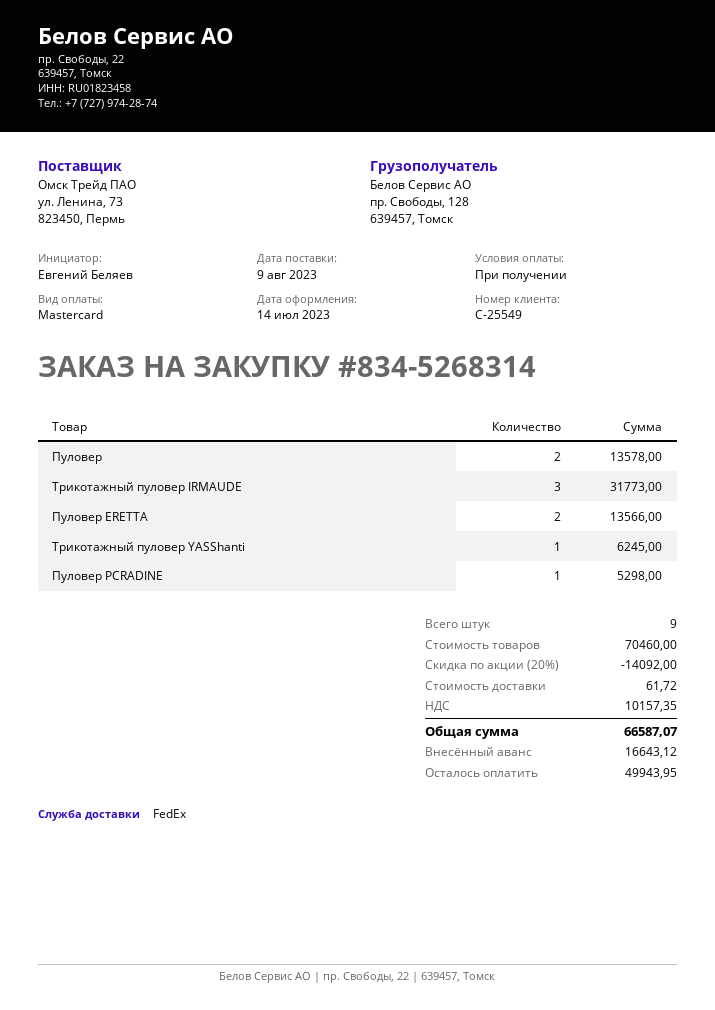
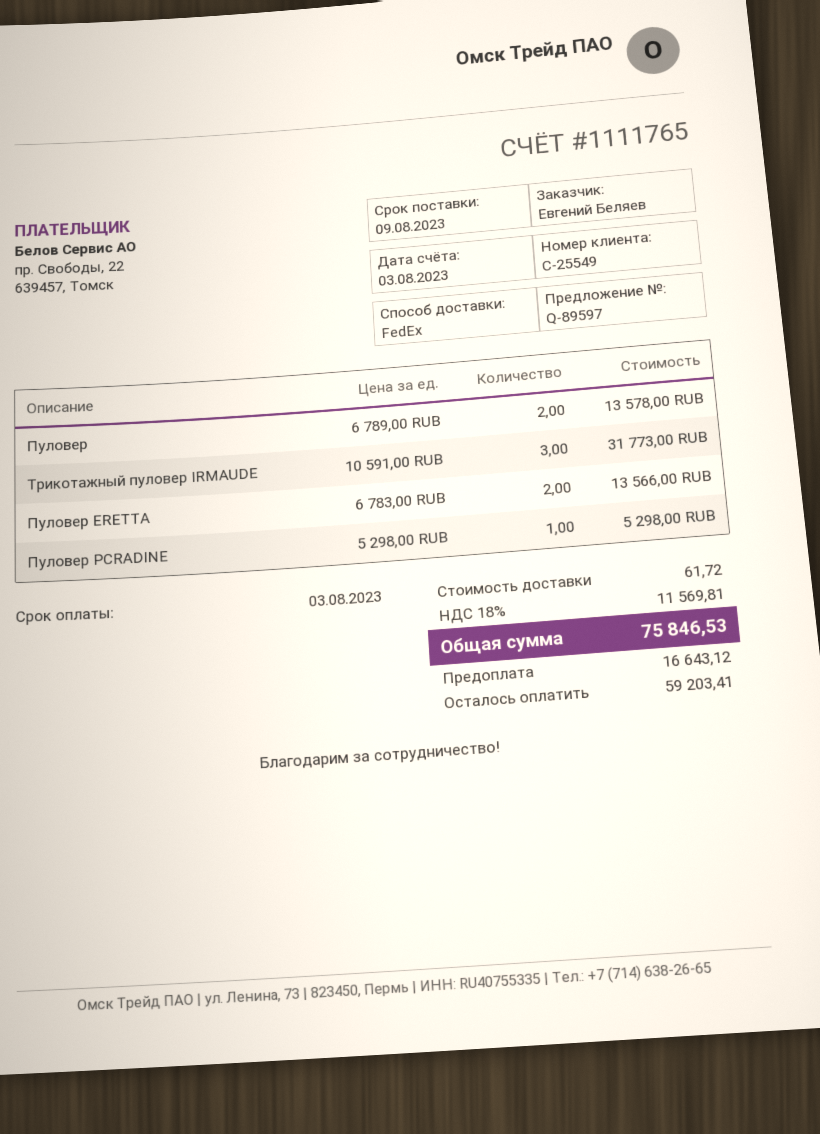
Трикотажный пуловер YASShanti: 1 for 6245.00 -> none
discount: 20% = 14092.00 -> none
tax: 10157.35 -> 11569.81
total: 66587.07 -> 75846.53
balance: 49943.95 -> 59203.41

